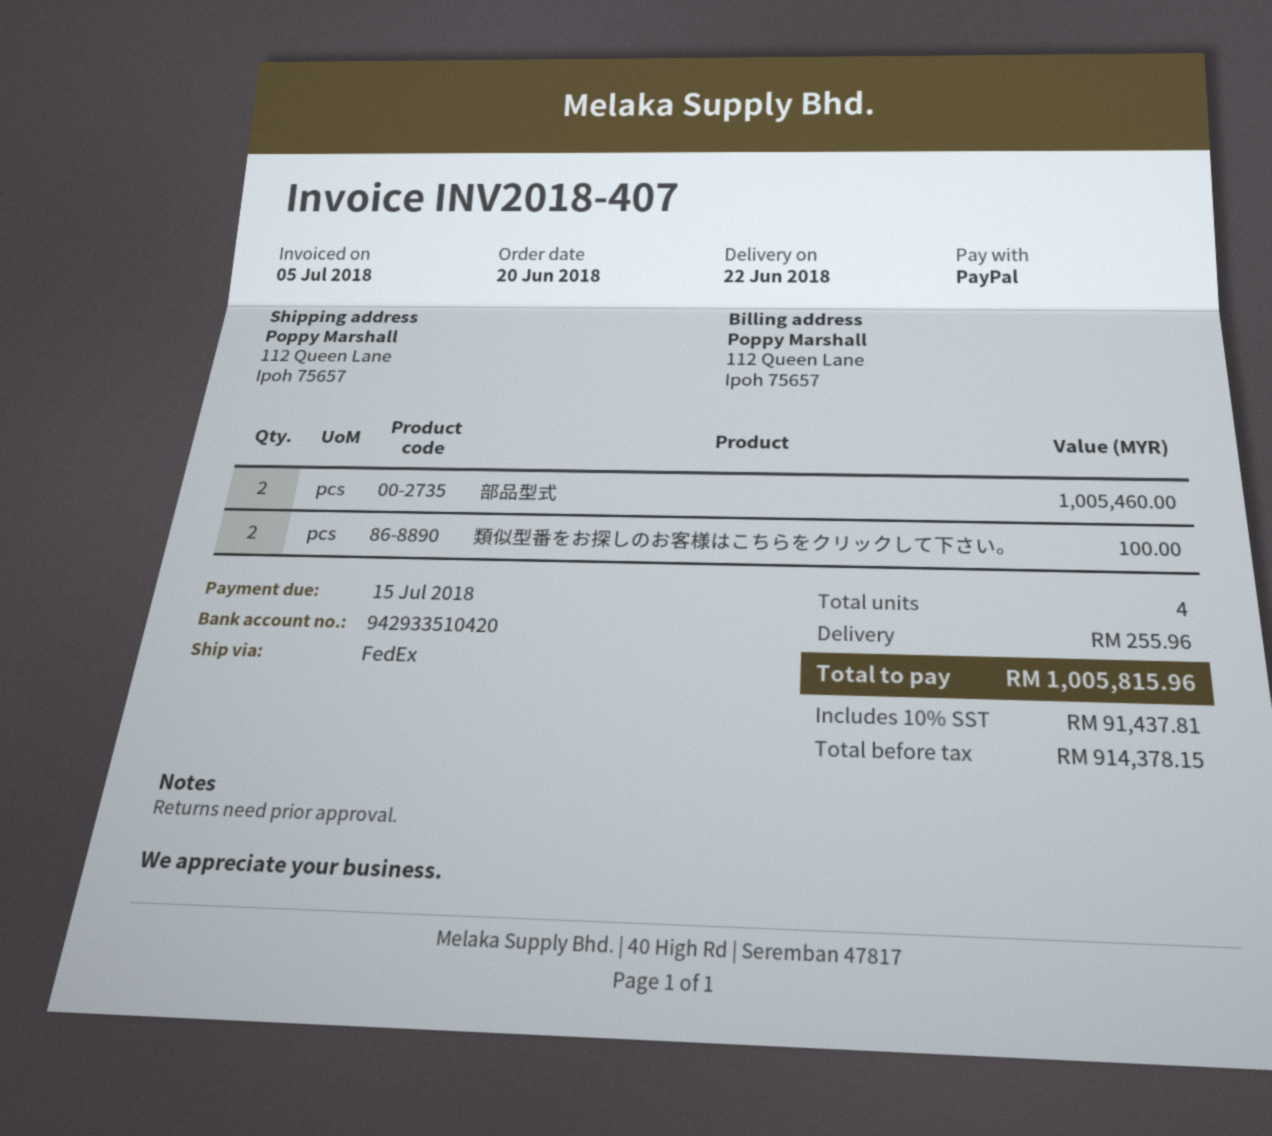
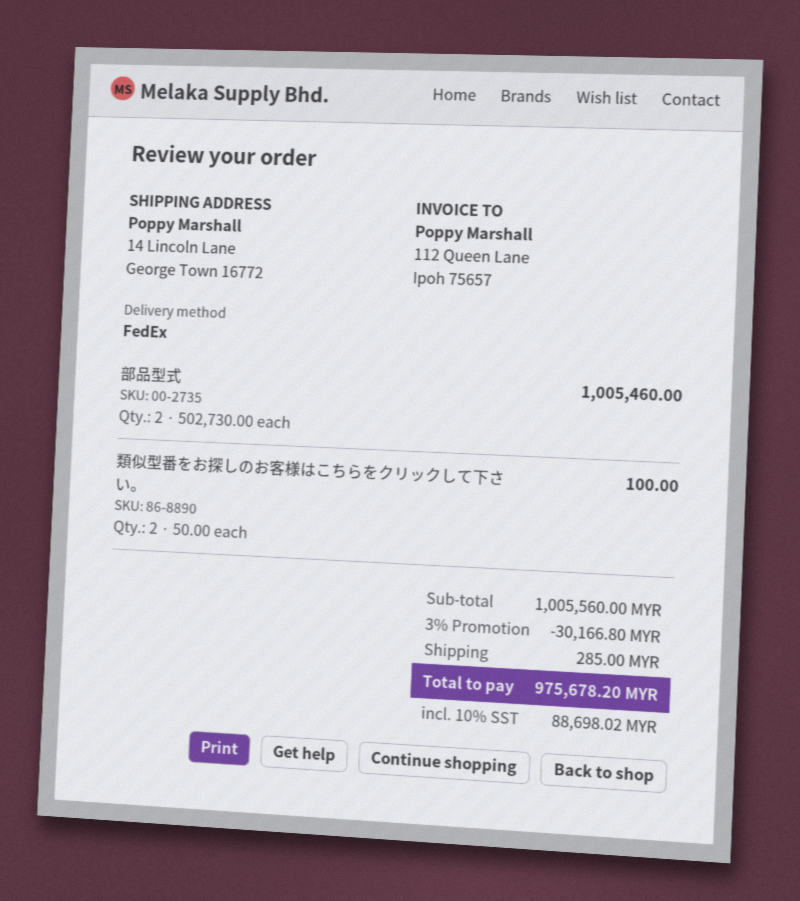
ship to: 112 Queen Lane, Ipoh 75657 -> 14 Lincoln Lane, George Town 16772
discount: none -> 3% = 30166.80
shipping: 255.96 -> 285.00
tax: 10% = 91437.81 -> 10% = 88698.02
total: 1005815.96 -> 975678.20

